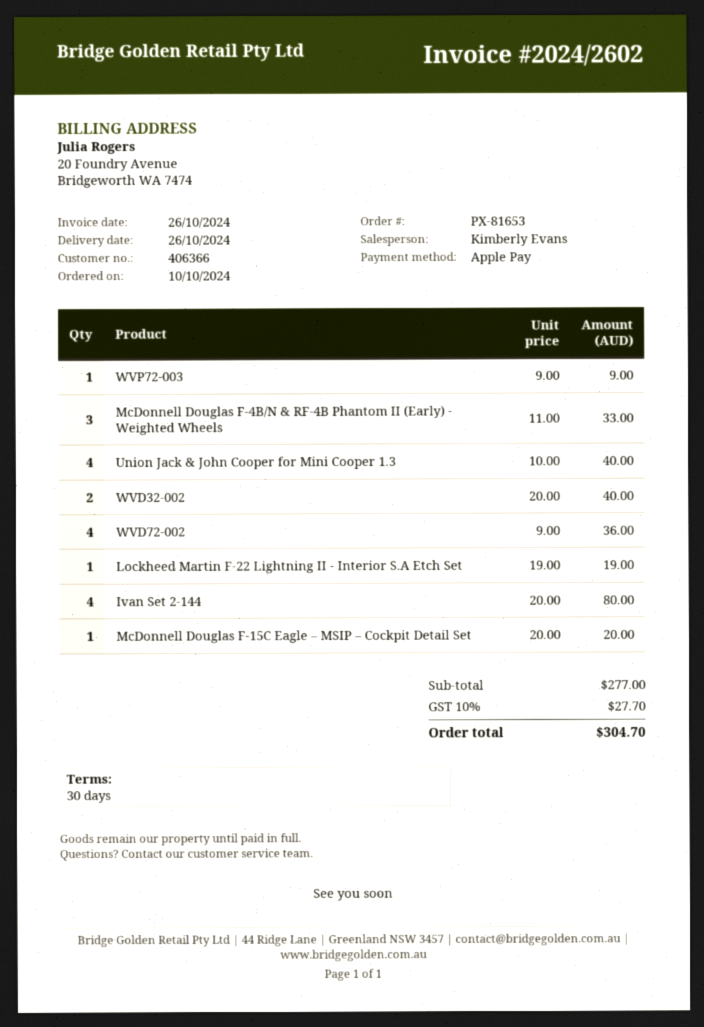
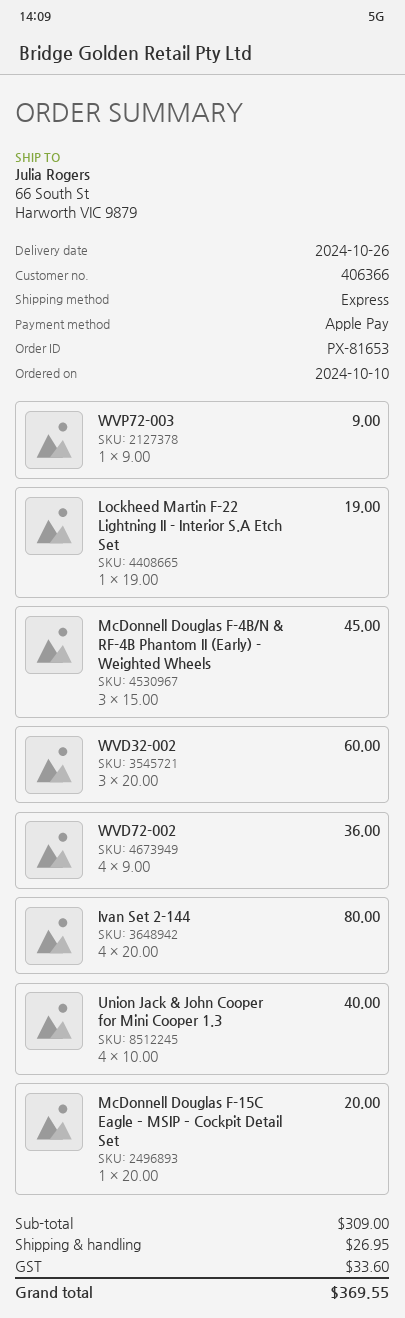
McDonnell Douglas F-4B/N & RF-4B Phantom II (Early) - Weighted Wheels: 3 x 11.00 = 33.00 -> 3 x 15.00 = 45.00
WVD32-002: 2 x 20.00 = 40.00 -> 3 x 20.00 = 60.00
subtotal: 277.00 -> 309.00
shipping: none -> 26.95
tax: 27.70 -> 33.60
total: 304.70 -> 369.55

